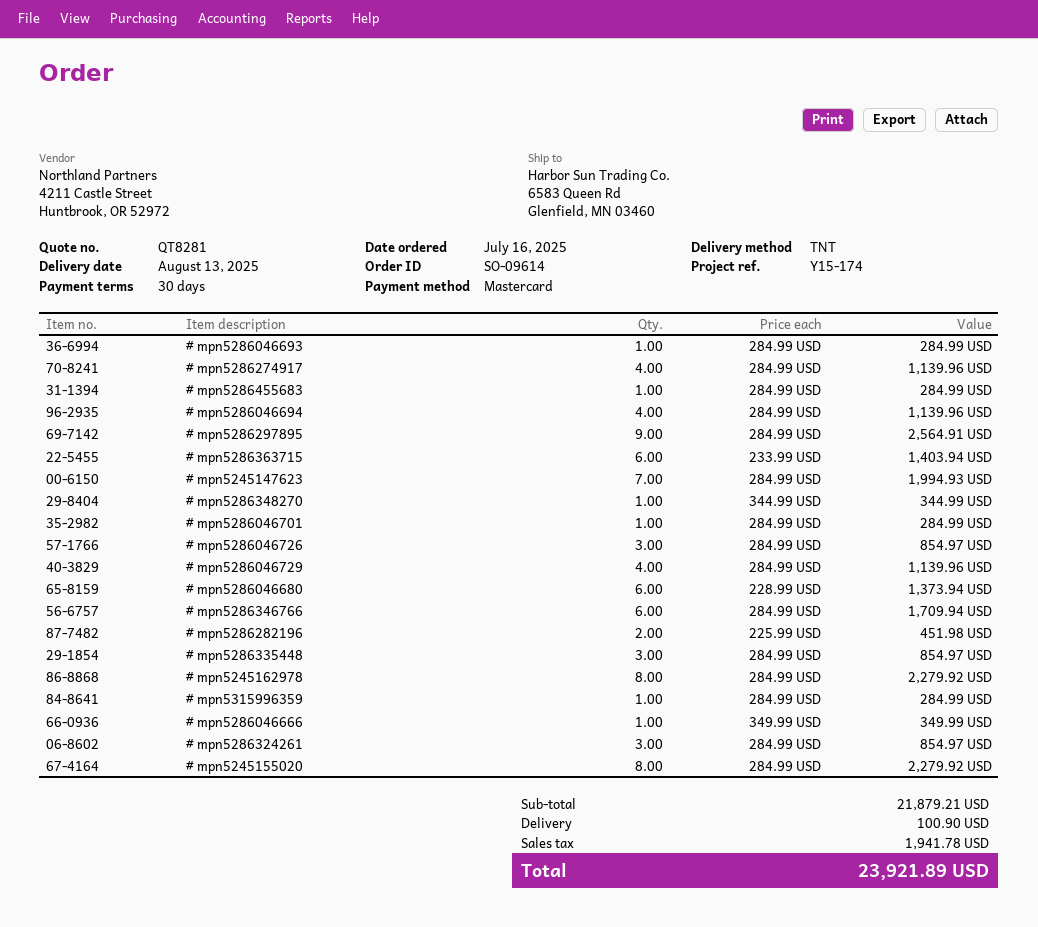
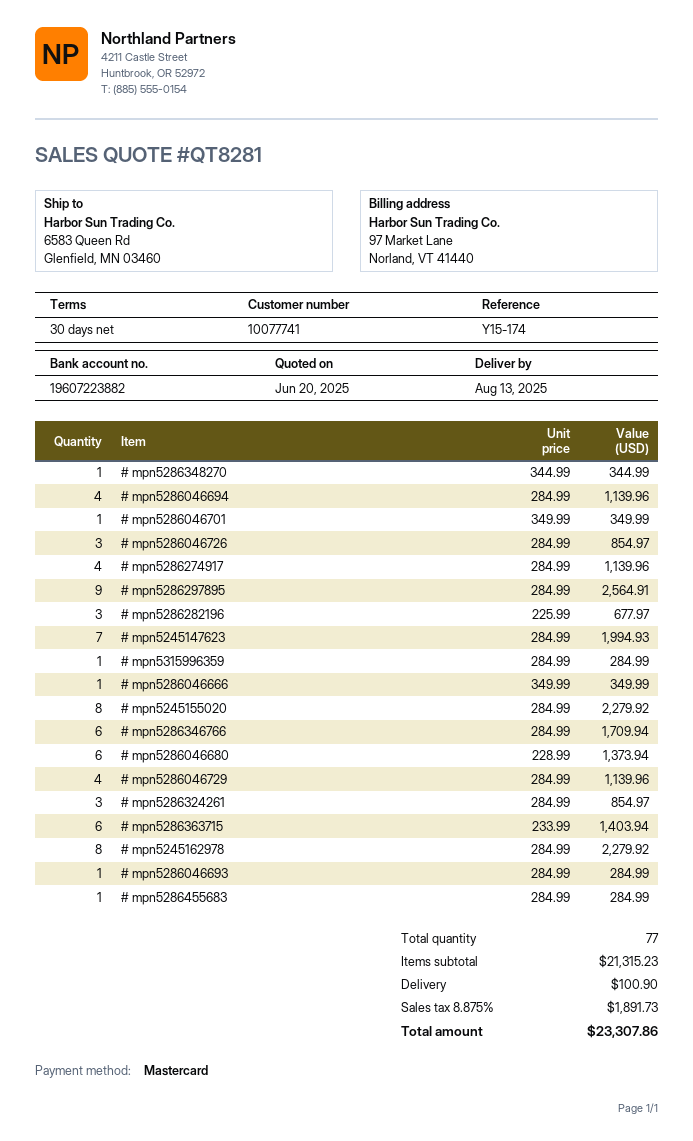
# mpn5286046701: 1 x 284.99 = 284.99 -> 1 x 349.99 = 349.99
# mpn5286282196: 2 x 225.99 = 451.98 -> 3 x 225.99 = 677.97
# mpn5286335448: 3 x 284.99 = 854.97 -> none
subtotal: 21879.21 -> 21315.23
tax: 1941.78 -> 1891.73
total: 23921.89 -> 23307.86

